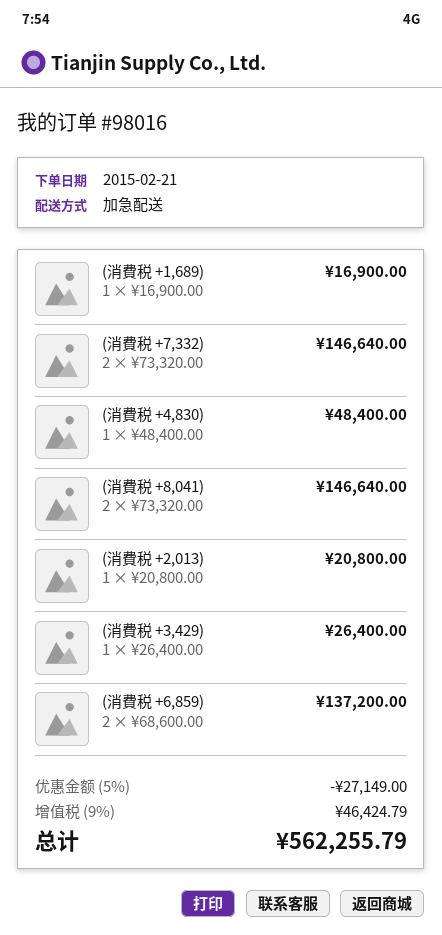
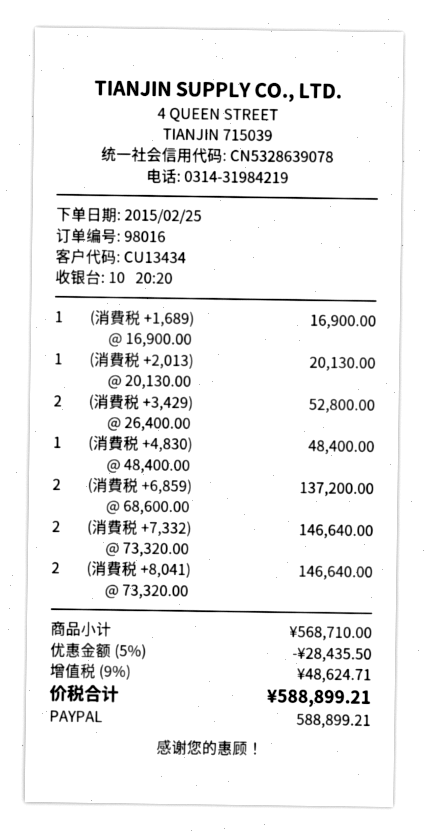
order date: 2015-02-21 -> 2015-02-25
(消費税 +2,013): 1 x 20800.00 = 20800.00 -> 1 x 20130.00 = 20130.00
(消費税 +3,429): 1 x 26400.00 = 26400.00 -> 2 x 26400.00 = 52800.00
discount: 5% = 27149.00 -> 5% = 28435.50
tax: 9% = 46424.79 -> 9% = 48624.71
total: 562255.79 -> 588899.21

